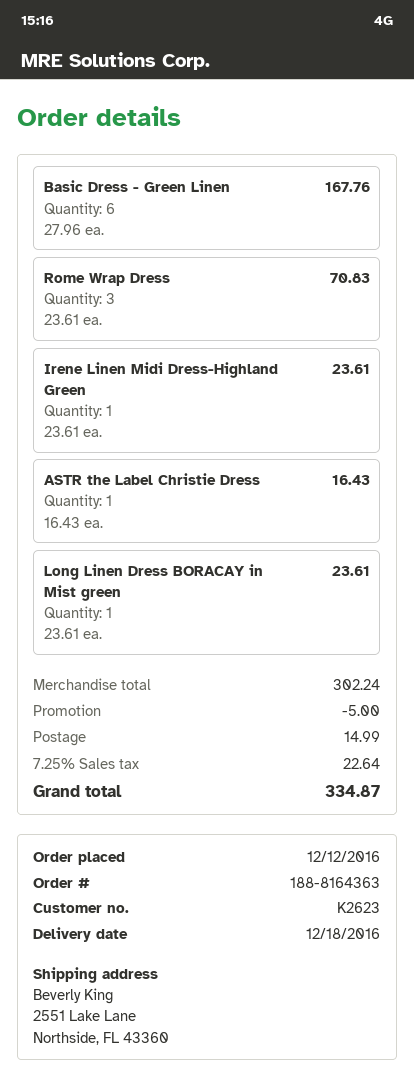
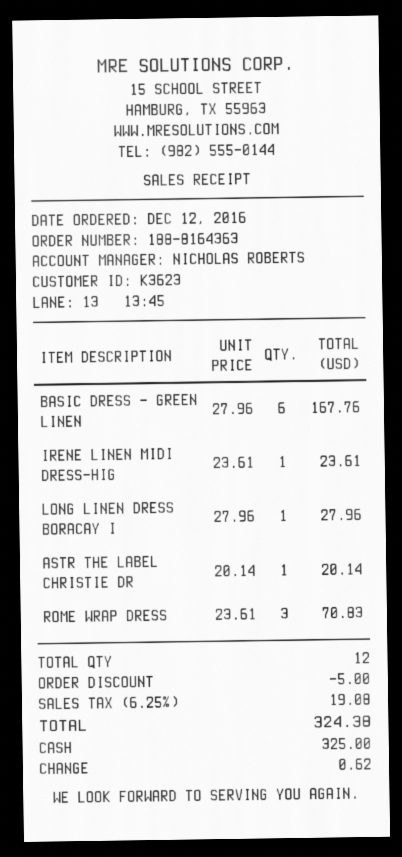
customer number: K2623 -> K3623
ASTR the Label Christie Dress: 1 x 16.43 = 16.43 -> 1 x 20.14 = 20.14
Long Linen Dress BORACAY in Mist green: 1 x 23.61 = 23.61 -> 1 x 27.96 = 27.96
shipping: 14.99 -> none
tax: 7.25% = 22.64 -> 6.25% = 19.08
total: 334.87 -> 324.38

